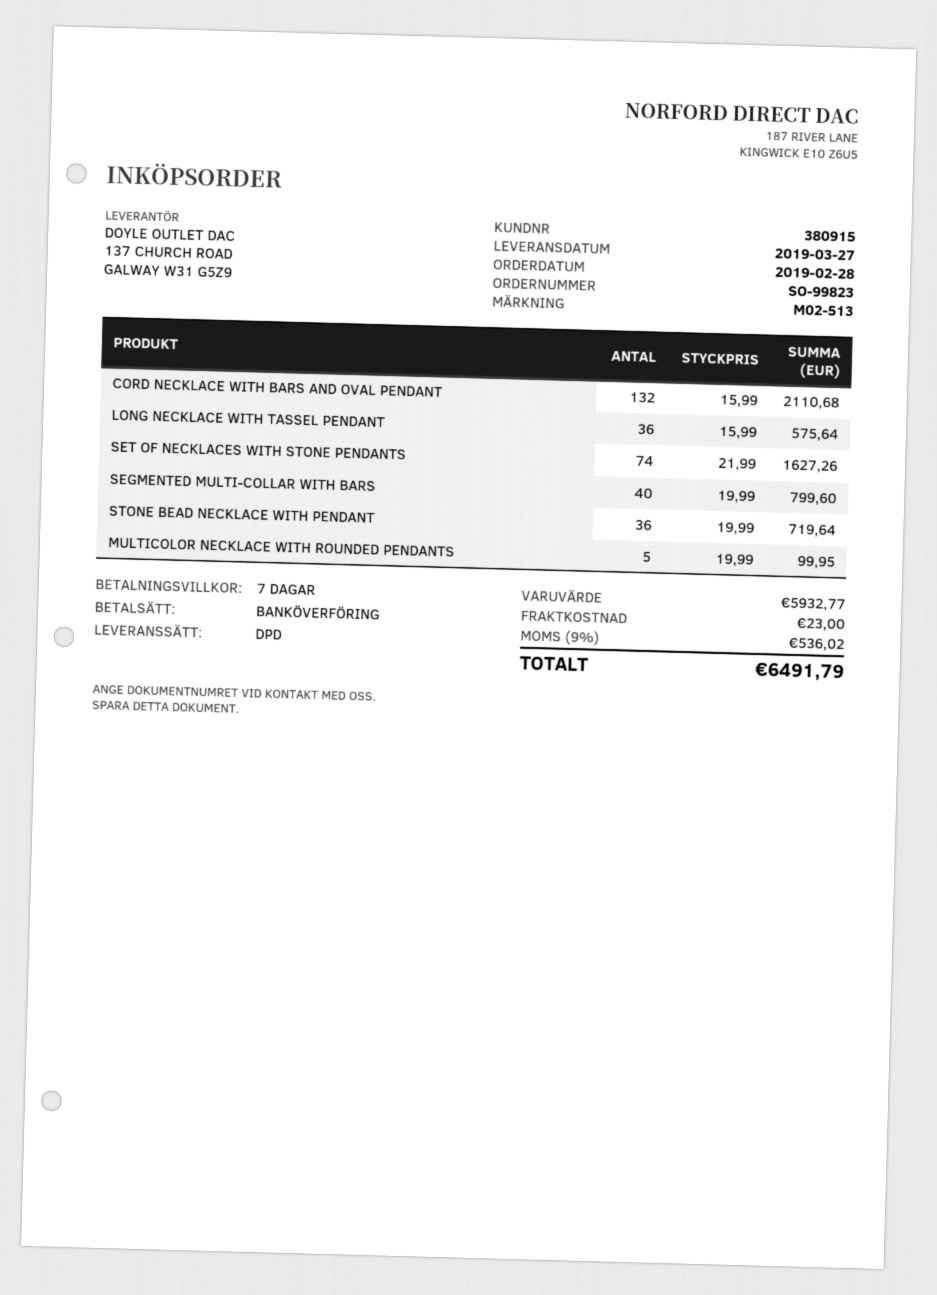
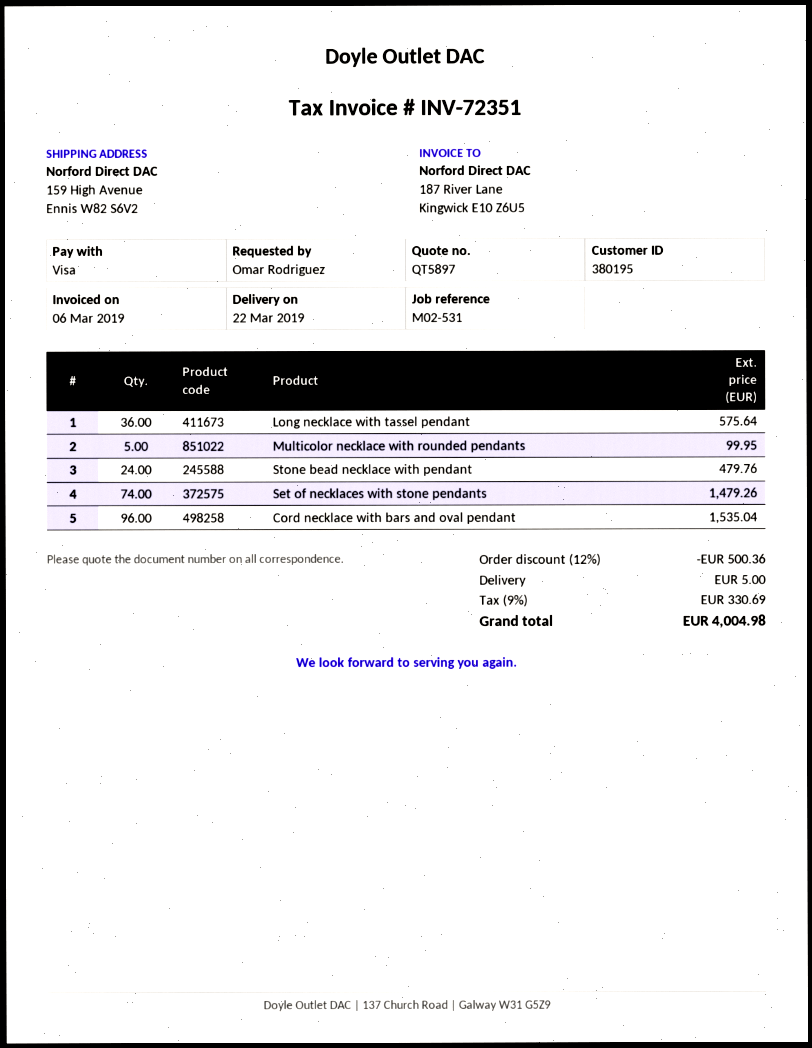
delivery date: 2019-03-27 -> 2019-03-22
customer number: 380915 -> 380195
reference: M02-513 -> M02-531
payment method: bank transfer -> Visa
CORD NECKLACE WITH BARS AND OVAL PENDANT: 132 for 2110.68 -> 96 for 1535.04
SET OF NECKLACES WITH STONE PENDANTS: 74 for 1627.26 -> 74 for 1479.26
SEGMENTED MULTI-COLLAR WITH BARS: 40 for 799.60 -> none
STONE BEAD NECKLACE WITH PENDANT: 36 for 719.64 -> 24 for 479.76
discount: none -> 12% = 500.36
shipping: 23.00 -> 5.00
tax: 9% = 536.02 -> 9% = 330.69
total: 6491.79 -> 4004.98

